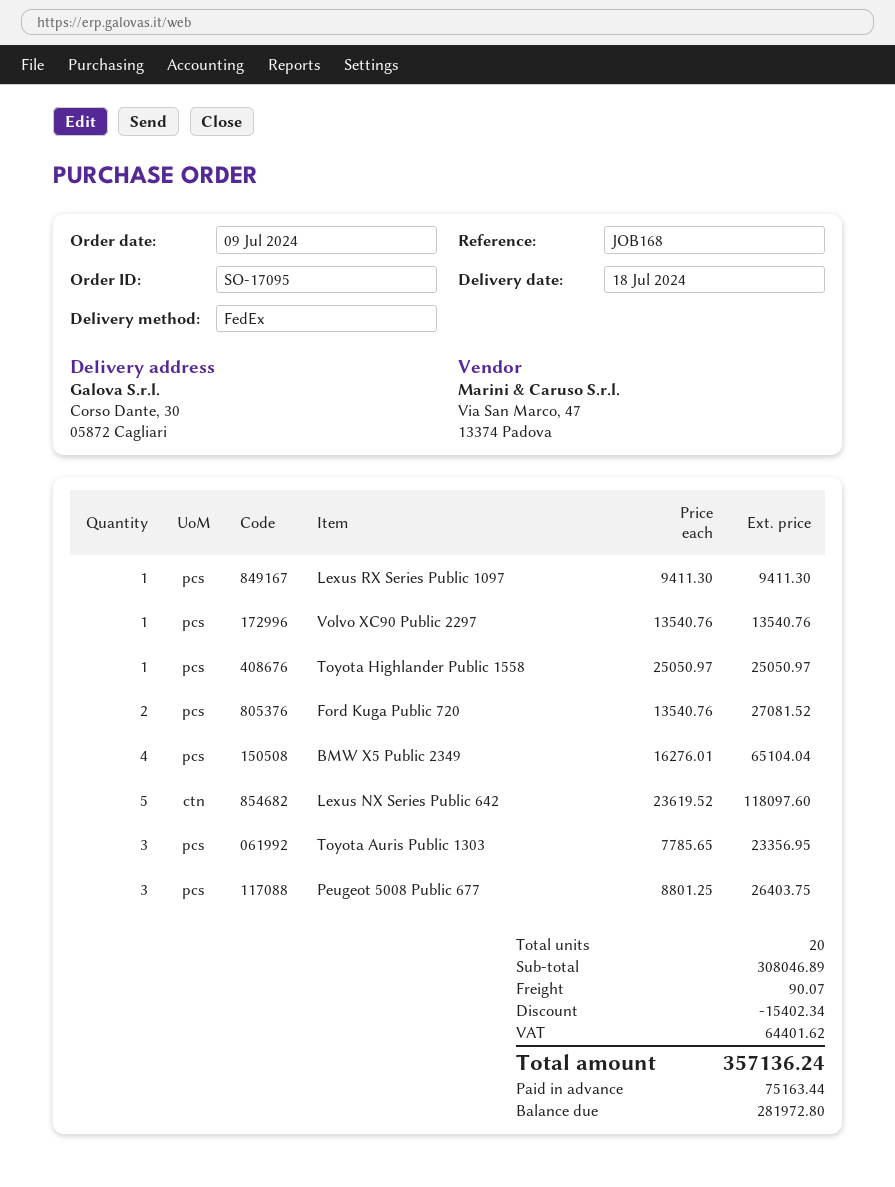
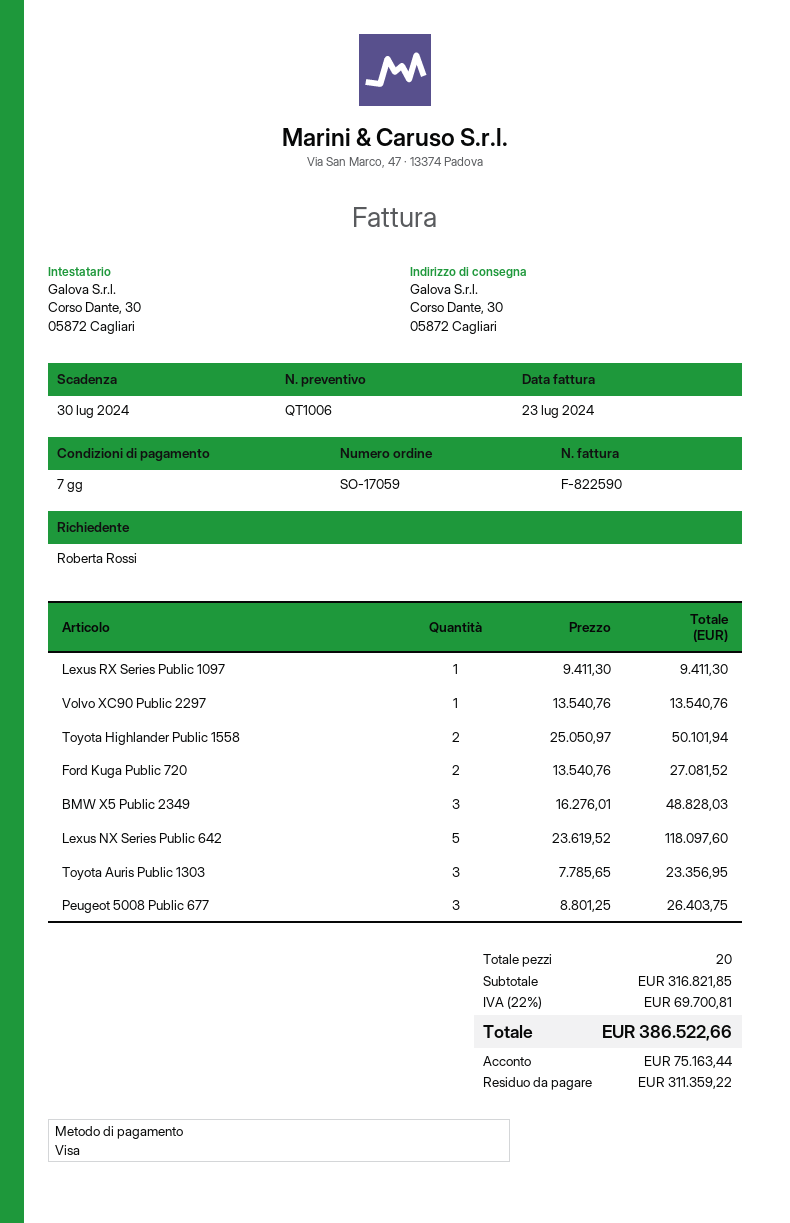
order number: SO-17095 -> SO-17059
Toyota Highlander Public 1558: 1 x 25050.97 = 25050.97 -> 2 x 25050.97 = 50101.94
BMW X5 Public 2349: 4 x 16276.01 = 65104.04 -> 3 x 16276.01 = 48828.03
subtotal: 308046.89 -> 316821.85
discount: 15402.34 -> none
shipping: 90.07 -> none
tax: 64401.62 -> 69700.81
total: 357136.24 -> 386522.66
balance: 281972.80 -> 311359.22

